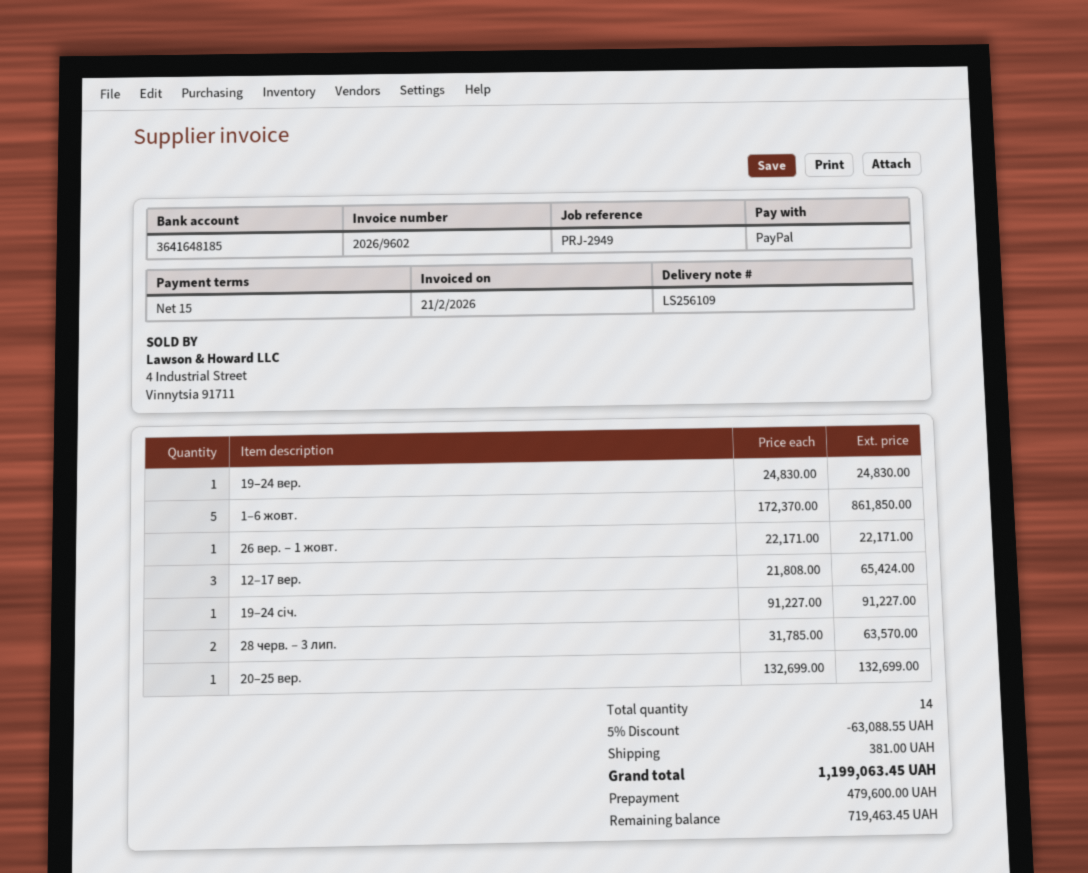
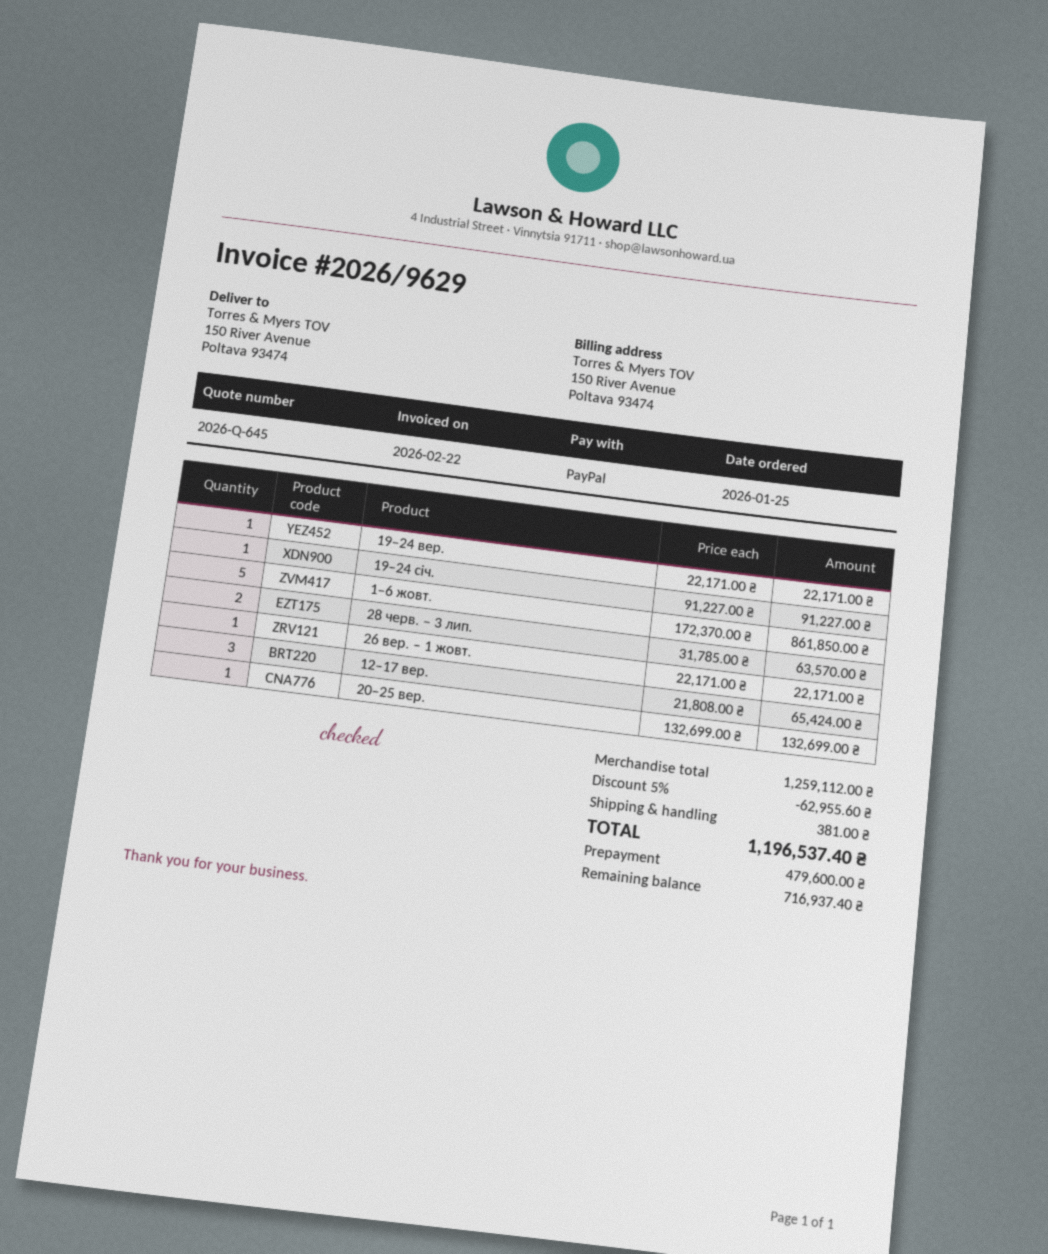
invoice number: 2026/9602 -> 2026/9629
invoice date: 2026-02-21 -> 2026-02-22
19–24 вер.: 1 x 24830.00 = 24830.00 -> 1 x 22171.00 = 22171.00
discount: 5% = 63088.55 -> 5% = 62955.60
total: 1199063.45 -> 1196537.40
balance: 719463.45 -> 716937.40

